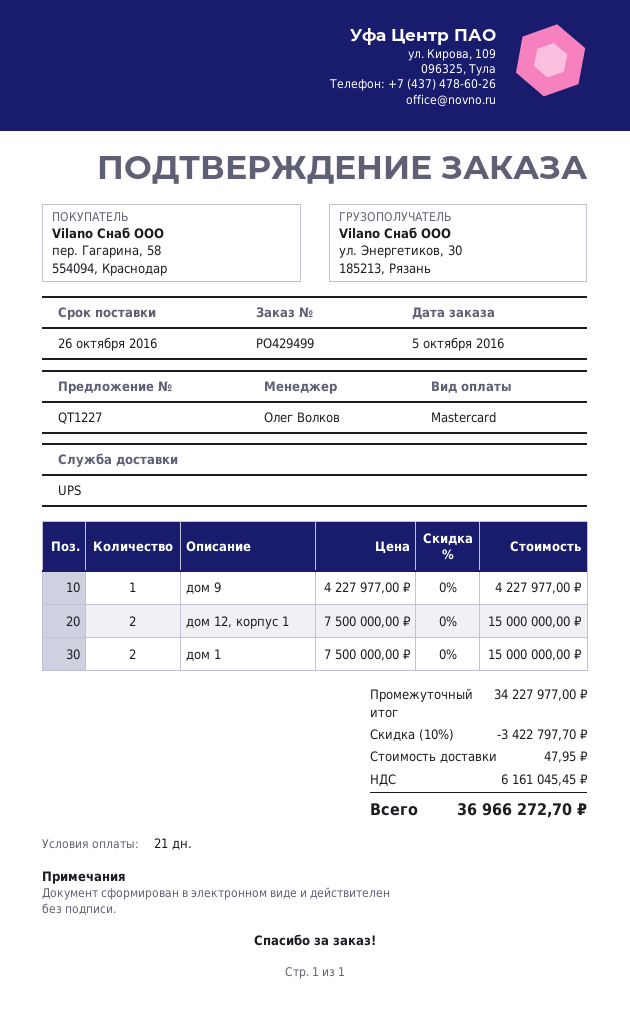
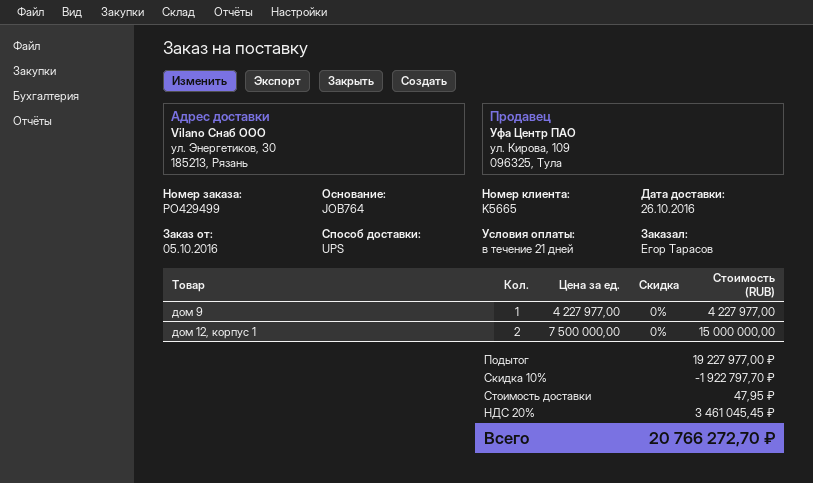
дом 1: 2 x 7500000.00 = 15000000.00 -> none
subtotal: 34227977.00 -> 19227977.00
discount: 10% = 3422797.70 -> 10% = 1922797.70
tax: 6161045.45 -> 3461045.45
total: 36966272.70 -> 20766272.70

